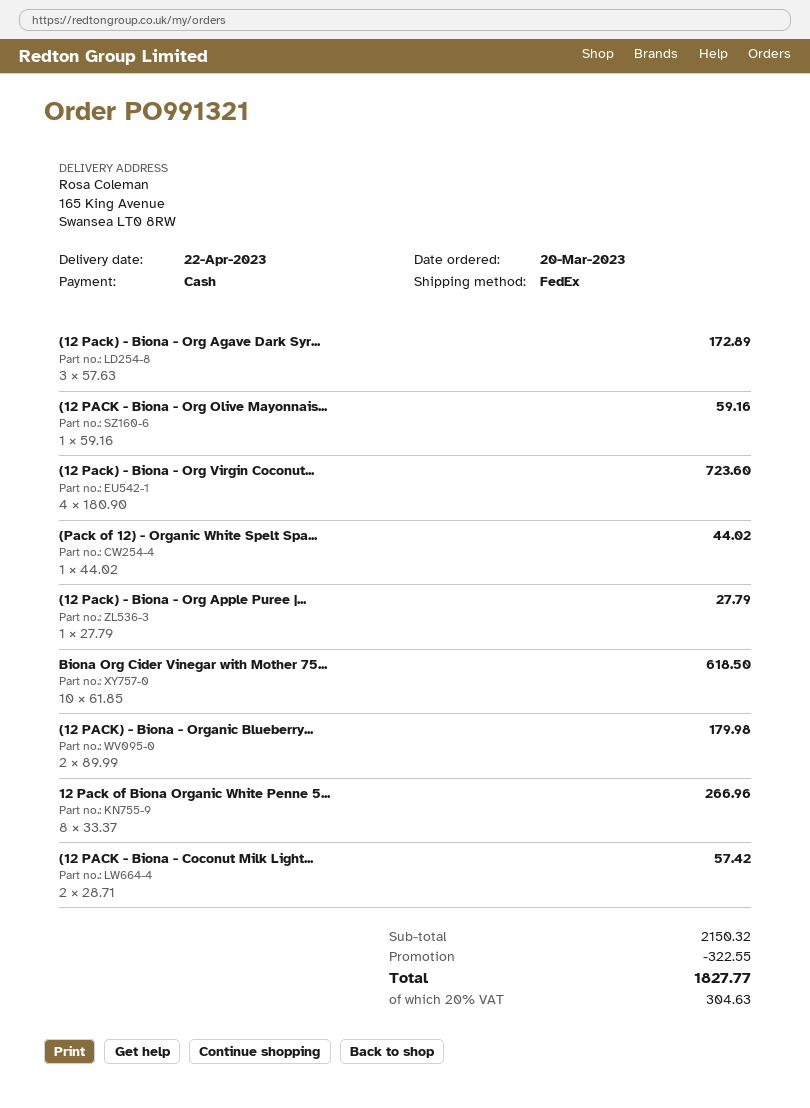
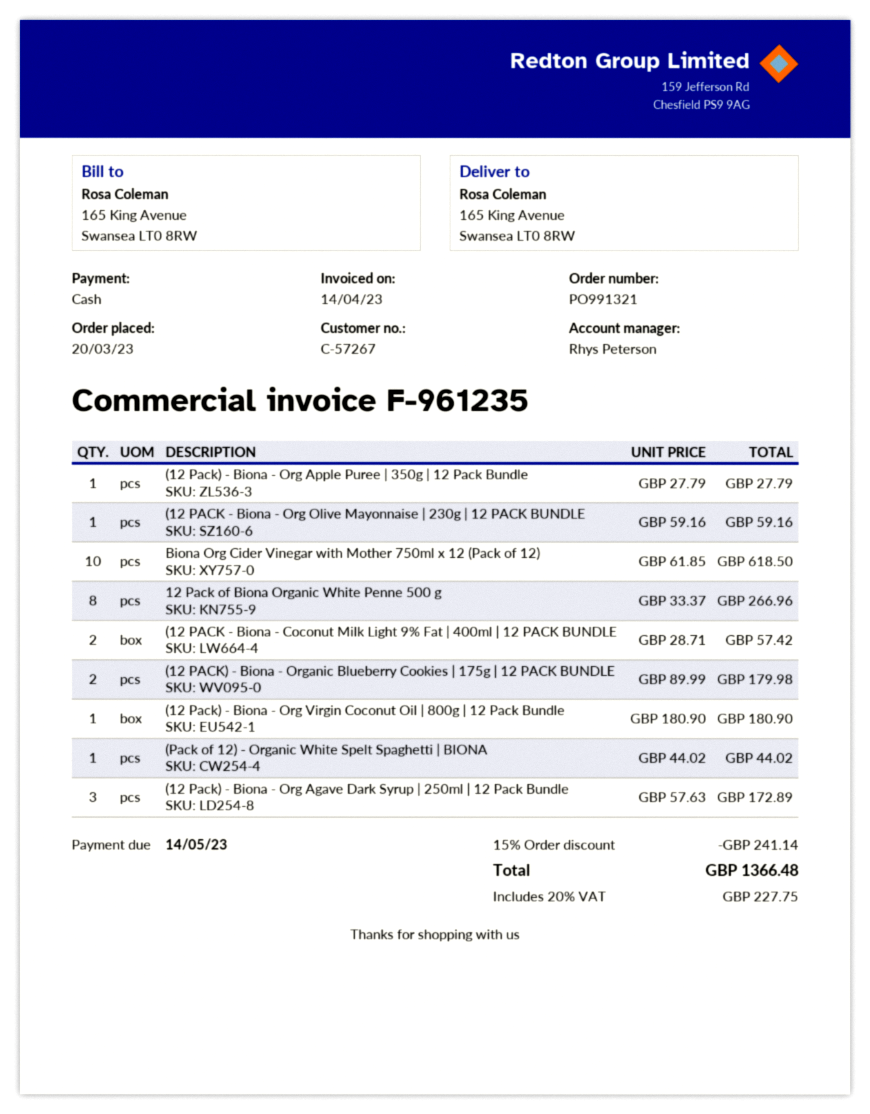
(12 Pack) - Biona - Org Virgin Coconut...: 4 x 180.90 = 723.60 -> 1 x 180.90 = 180.90
discount: 322.55 -> 241.14
tax: 20% = 304.63 -> 20% = 227.75
total: 1827.77 -> 1366.48

